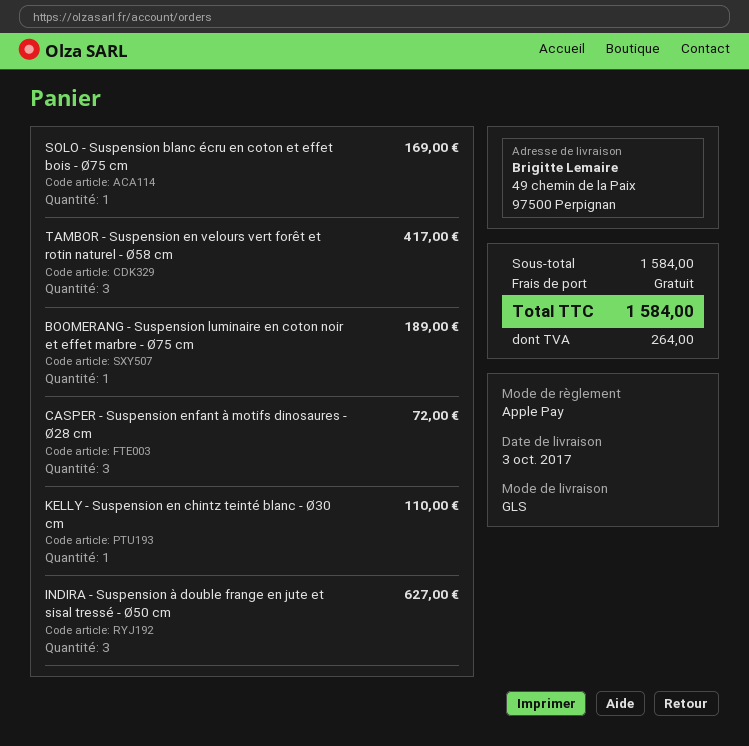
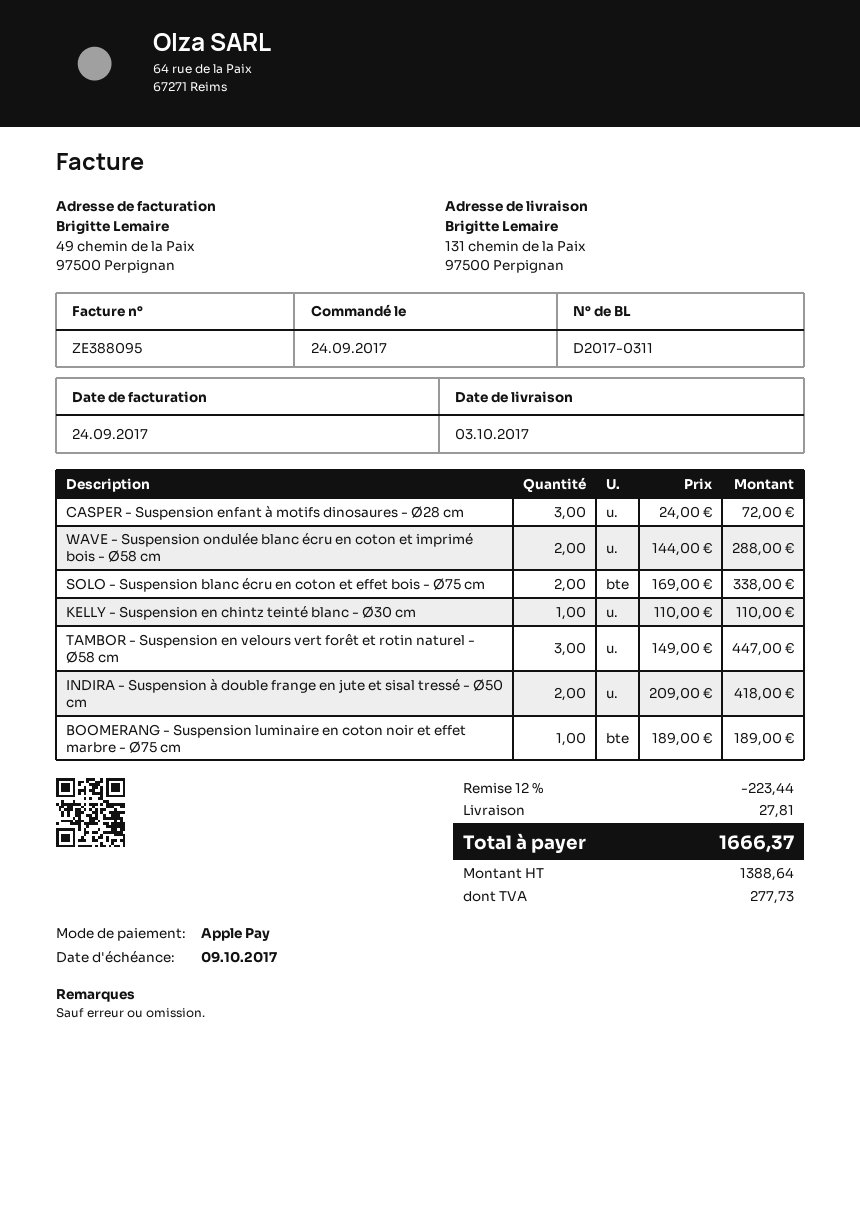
ship to: 49 chemin de la Paix, 97500 Perpignan -> 131 chemin de la Paix, 97500 Perpignan
SOLO - Suspension blanc écru en coton et effet bois - Ø75 cm: 1 for 169.00 -> 2 for 338.00
TAMBOR - Suspension en velours vert forêt et rotin naturel - Ø58 cm: 3 for 417.00 -> 3 for 447.00
INDIRA - Suspension à double frange en jute et sisal tressé - Ø50 cm: 3 for 627.00 -> 2 for 418.00
WAVE - Suspension ondulée blanc écru en coton et imprimé bois - Ø58 cm: none -> 2 for 288.00
discount: none -> 12% = 223.44
shipping: 0.00 -> 27.81
tax: 264.00 -> 277.73
total: 1584.00 -> 1666.37

